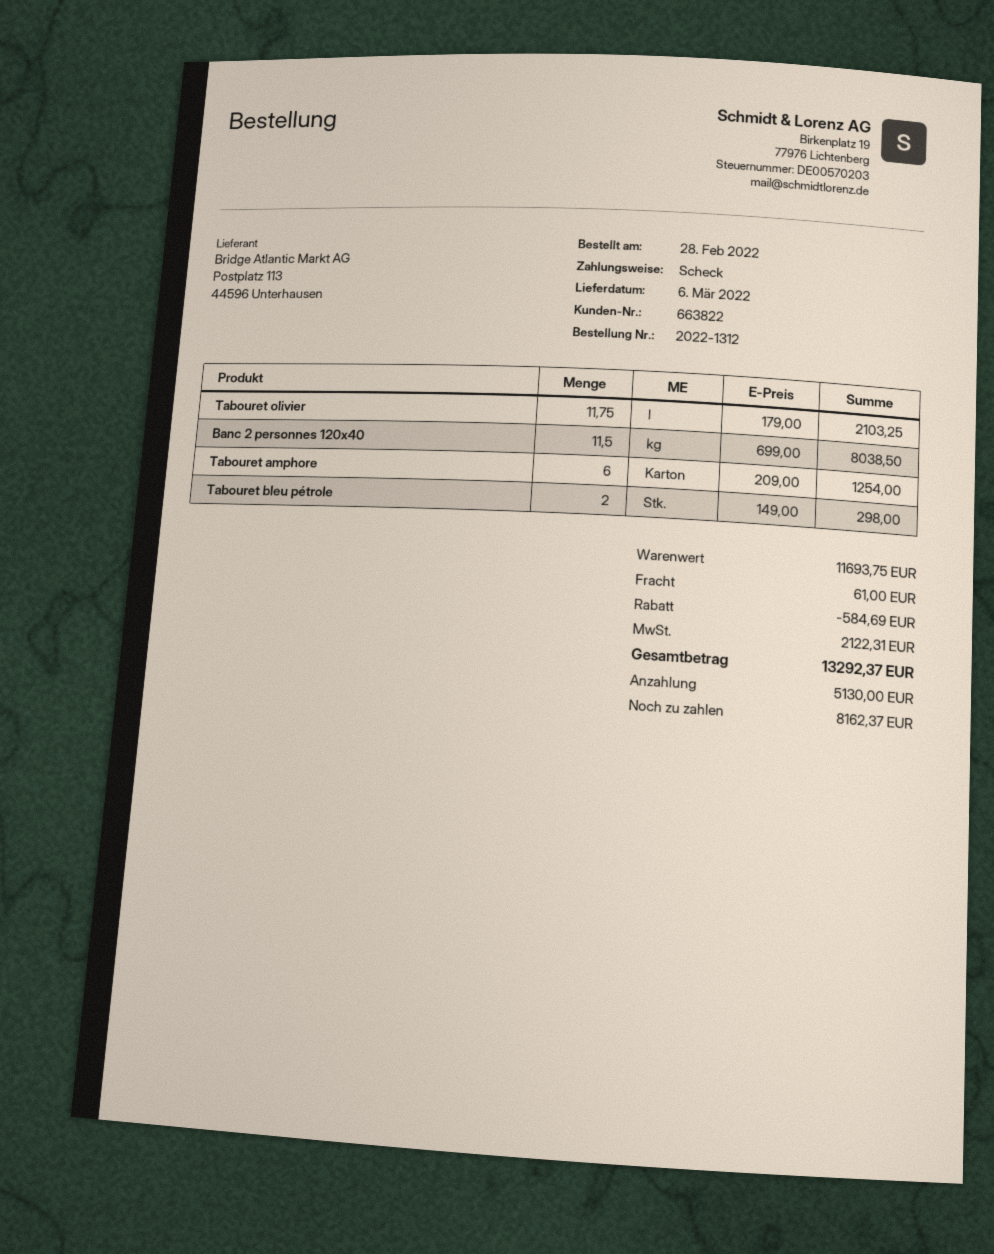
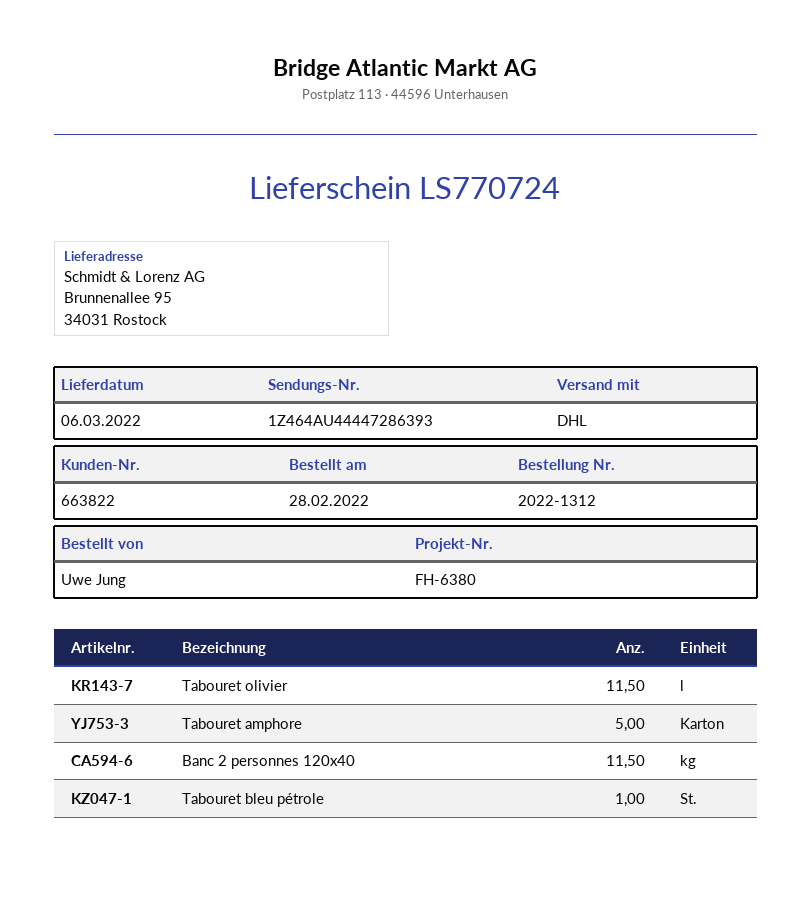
Tabouret olivier: 11.75 -> 11.5
Tabouret amphore: 6 -> 5
Tabouret bleu pétrole: 2 -> 1

